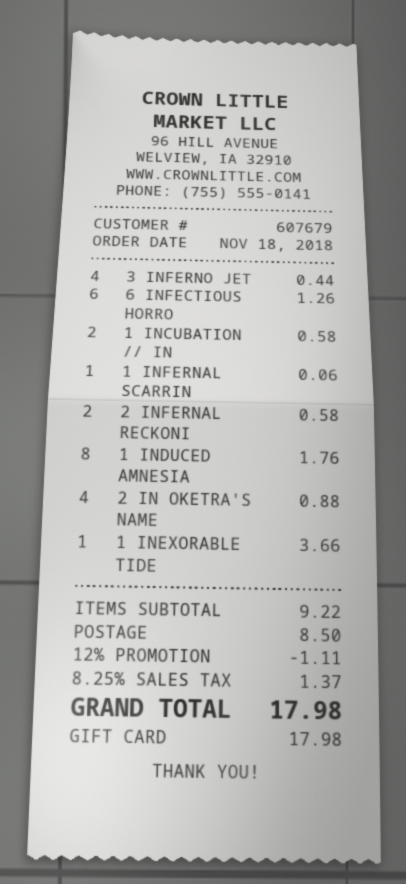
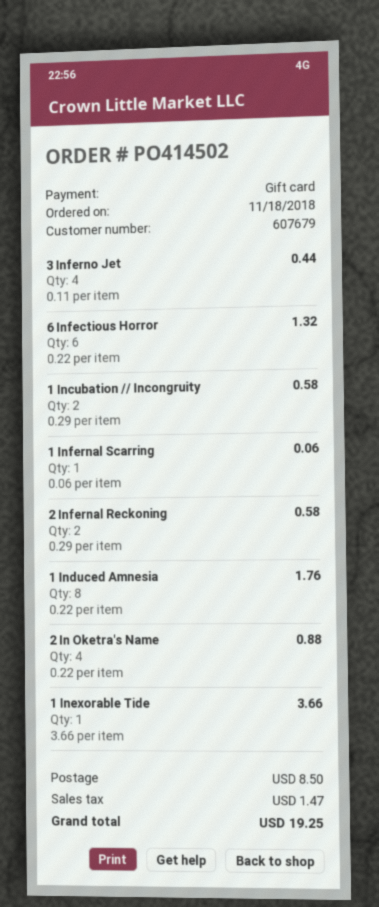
6 INFECTIOUS HORRO: 6 for 1.26 -> 6 for 1.32
discount: 12% = 1.11 -> none
tax: 1.37 -> 1.47
total: 17.98 -> 19.25

